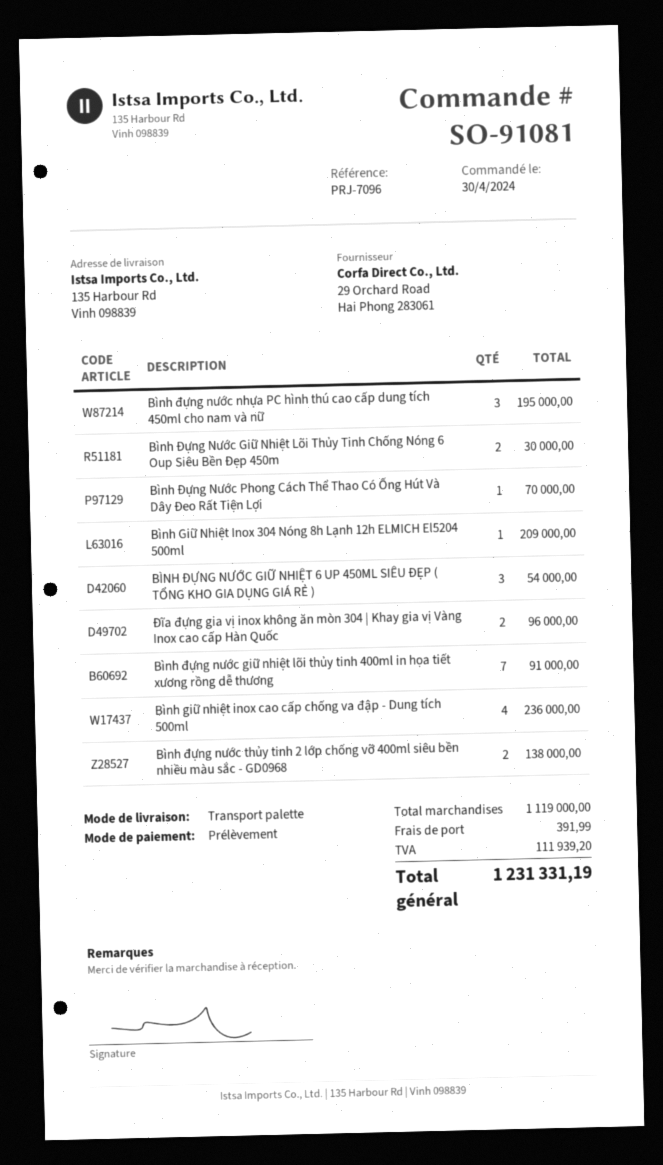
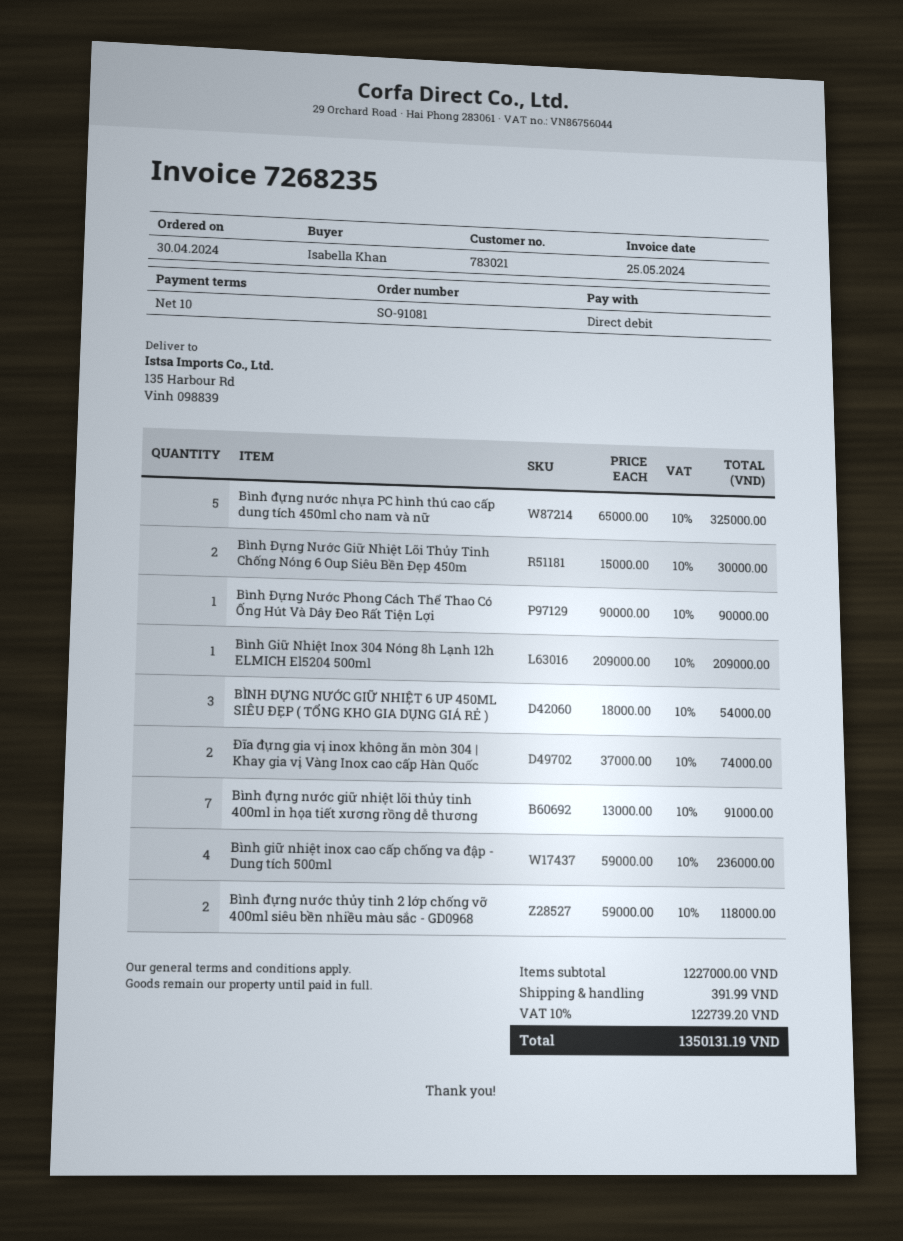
Bình đựng nước nhựa PC hình thú cao cấp dung tích 450ml cho nam và nữ: 3 for 195000.00 -> 5 for 325000.00
Bình Đựng Nước Phong Cách Thể Thao Có Ống Hút Và Dây Đeo Rất Tiện Lợi: 1 for 70000.00 -> 1 for 90000.00
Đĩa đựng gia vị inox không ăn mòn 304 | Khay gia vị Vàng Inox cao cấp Hàn Quốc: 2 for 96000.00 -> 2 for 74000.00
Bình đựng nước thủy tinh 2 lớp chống vỡ 400ml siêu bền nhiều màu sắc - GD0968: 2 for 138000.00 -> 2 for 118000.00
subtotal: 1119000.00 -> 1227000.00
tax: 111939.20 -> 122739.20
total: 1231331.19 -> 1350131.19

